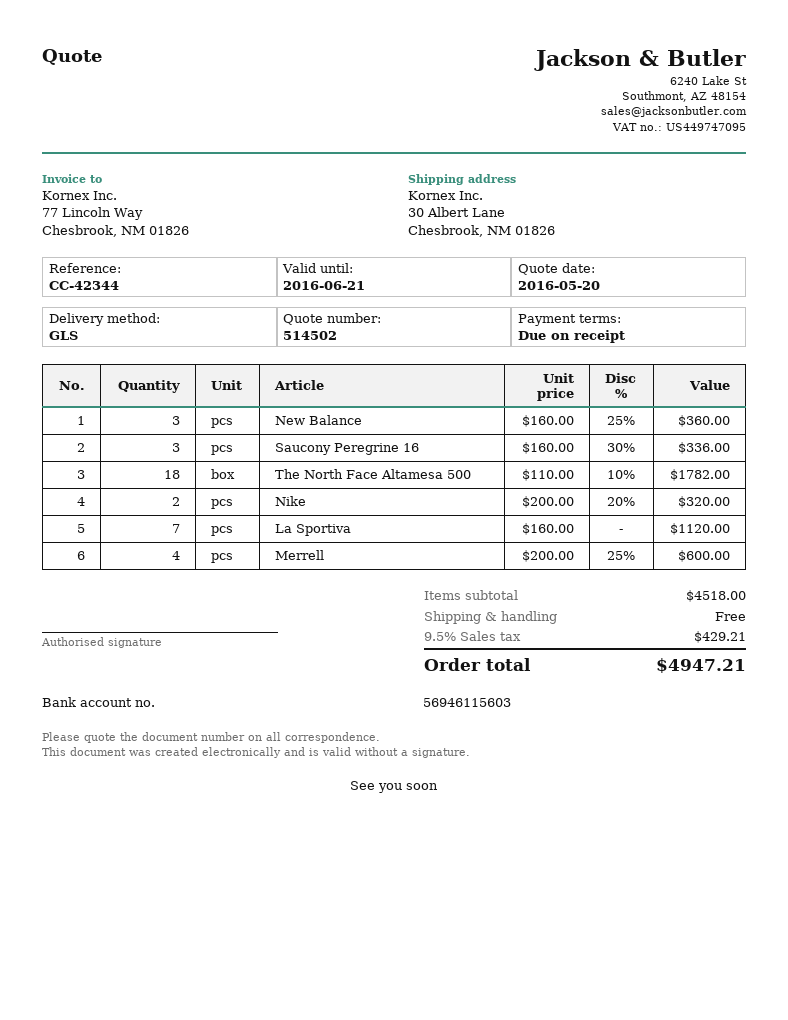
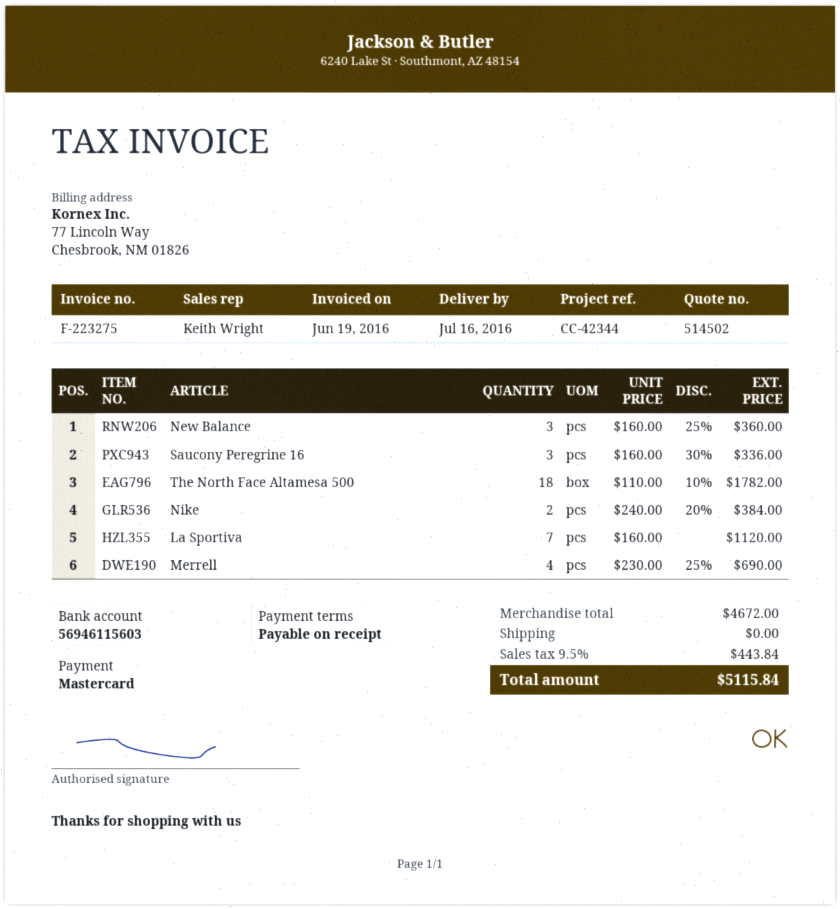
Nike: 2 x 200.00 - 20% = 320.00 -> 2 x 240.00 - 20% = 384.00
Merrell: 4 x 200.00 - 25% = 600.00 -> 4 x 230.00 - 25% = 690.00
subtotal: 4518.00 -> 4672.00
tax: 9.5% = 429.21 -> 9.5% = 443.84
total: 4947.21 -> 5115.84

